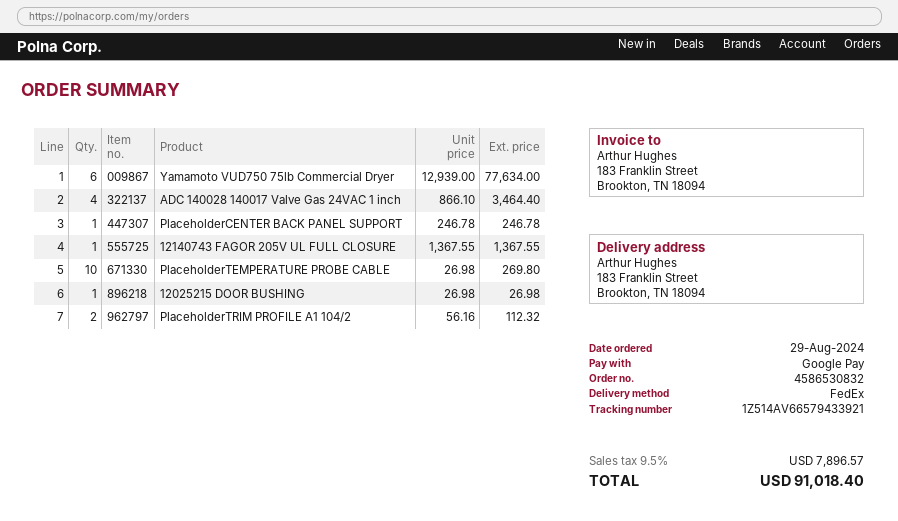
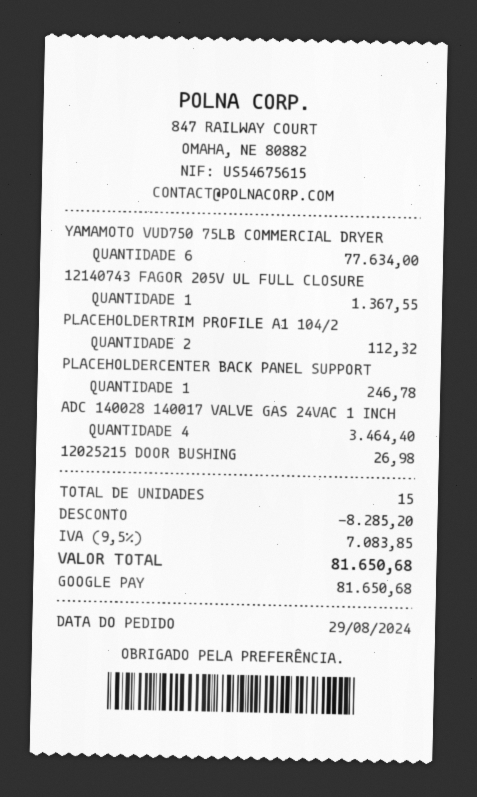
PlaceholderTEMPERATURE PROBE CABLE: 10 for 269.80 -> none
discount: none -> 8285.20
tax: 9.5% = 7896.57 -> 9.5% = 7083.85
total: 91018.40 -> 81650.68

